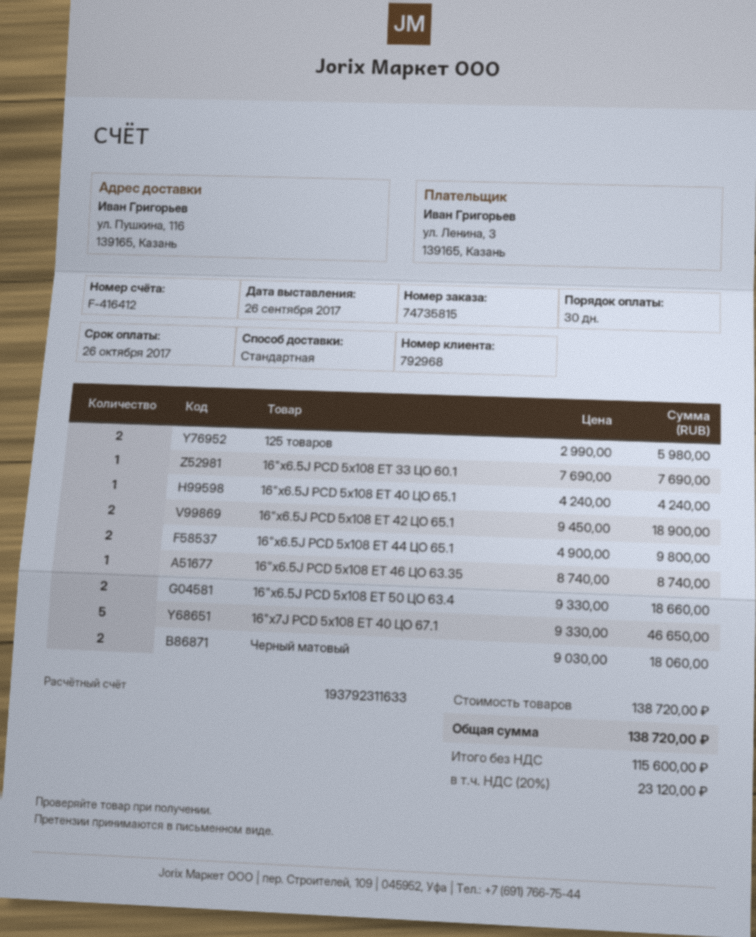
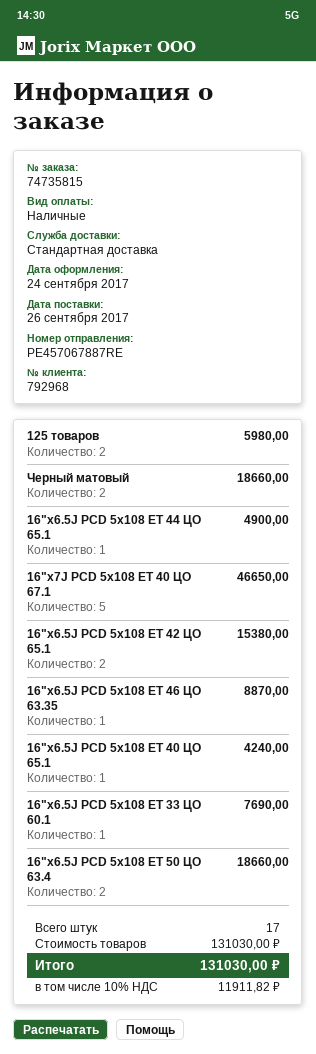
16"x6.5J PCD 5x108 ЕТ 42 ЦО 65.1: 2 for 18900.00 -> 2 for 15380.00
16"x6.5J PCD 5x108 ЕТ 44 ЦО 65.1: 2 for 9800.00 -> 1 for 4900.00
16"x6.5J PCD 5x108 ЕТ 46 ЦО 63.35: 1 for 8740.00 -> 1 for 8870.00
Черный матовый: 2 for 18060.00 -> 2 for 18660.00
subtotal: 138720.00 -> 131030.00
tax: 20% = 23120.00 -> 10% = 11911.82
total: 138720.00 -> 131030.00

